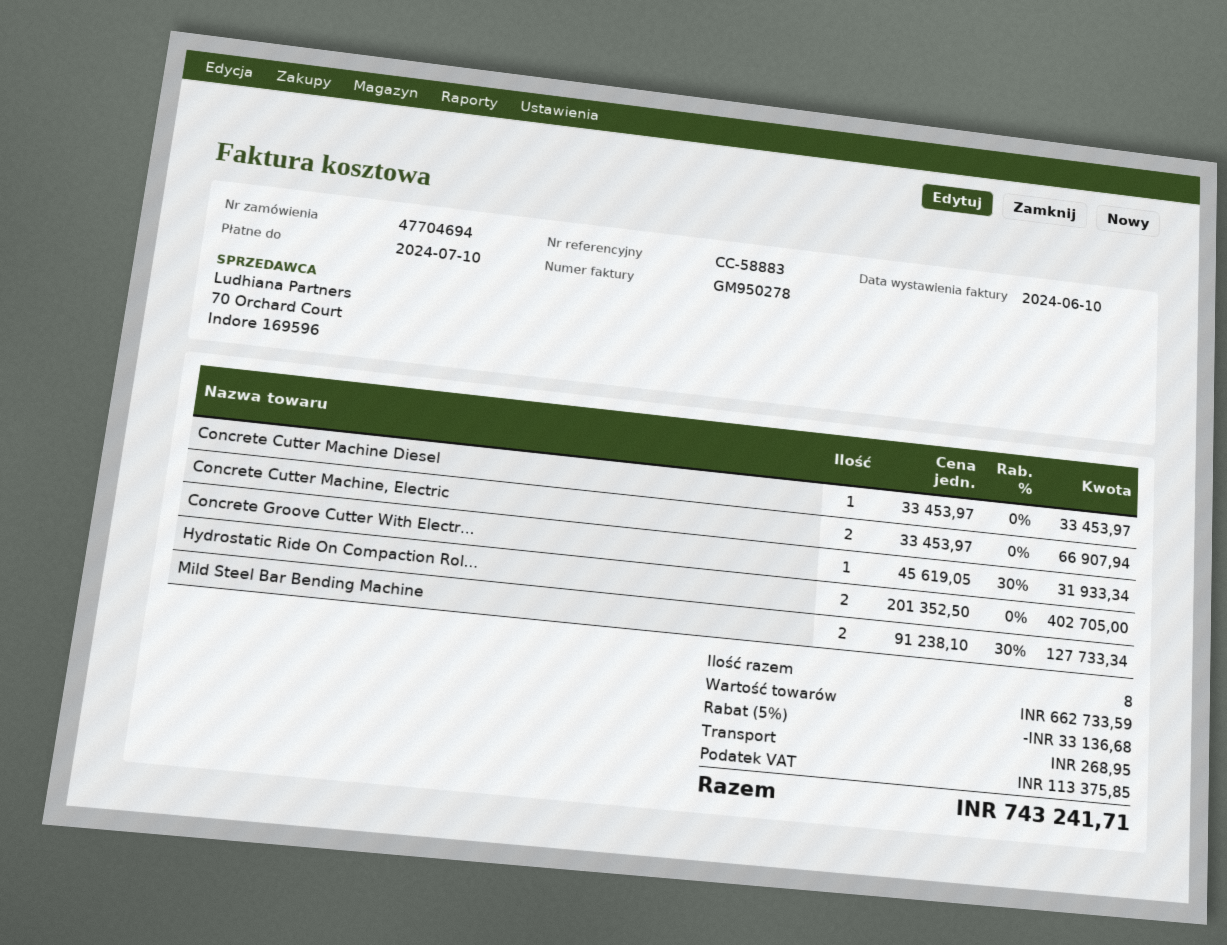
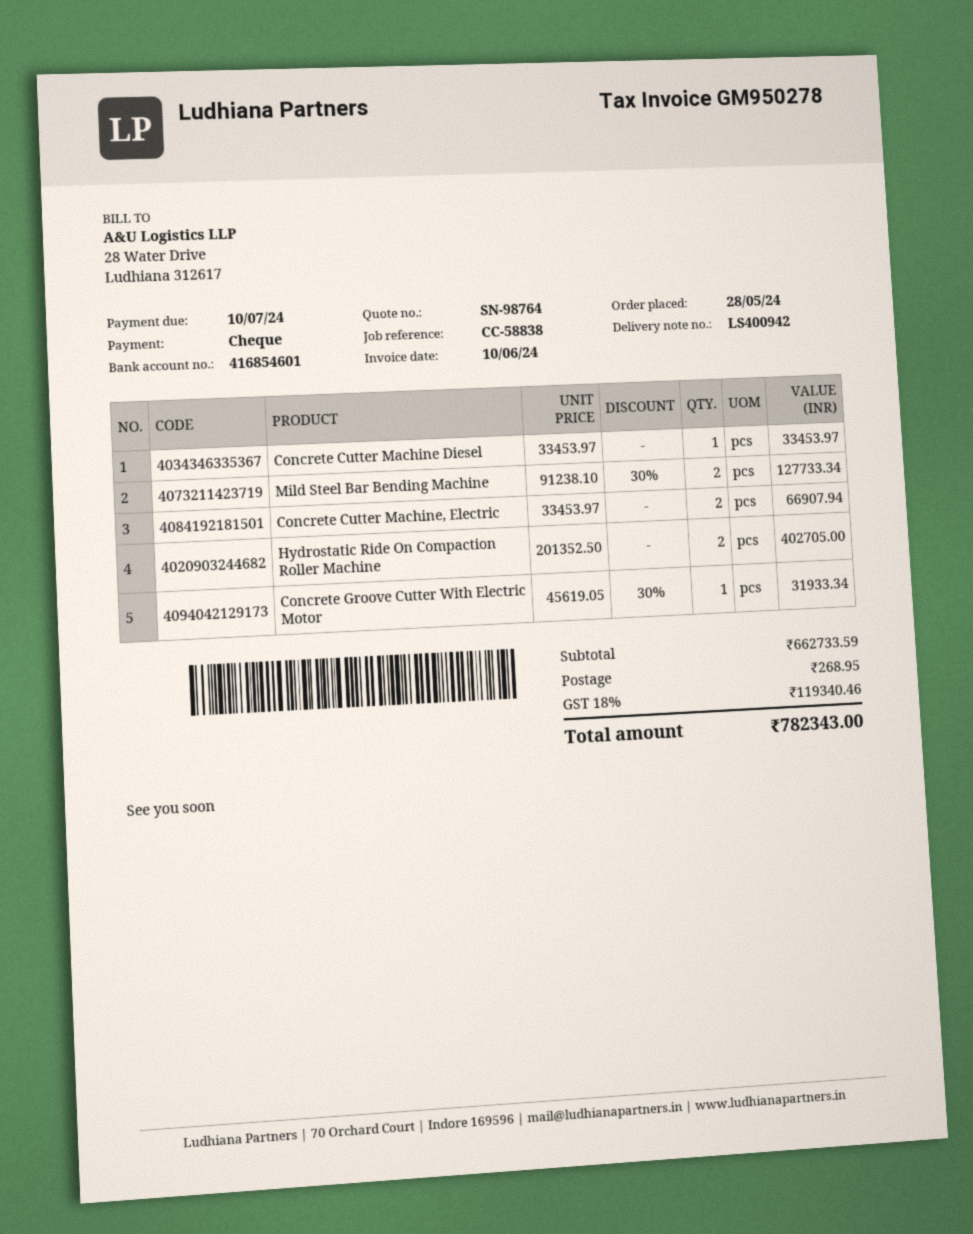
reference: CC-58883 -> CC-58838
discount: 5% = 33136.68 -> none
tax: 113375.85 -> 119340.46
total: 743241.71 -> 782343.00

